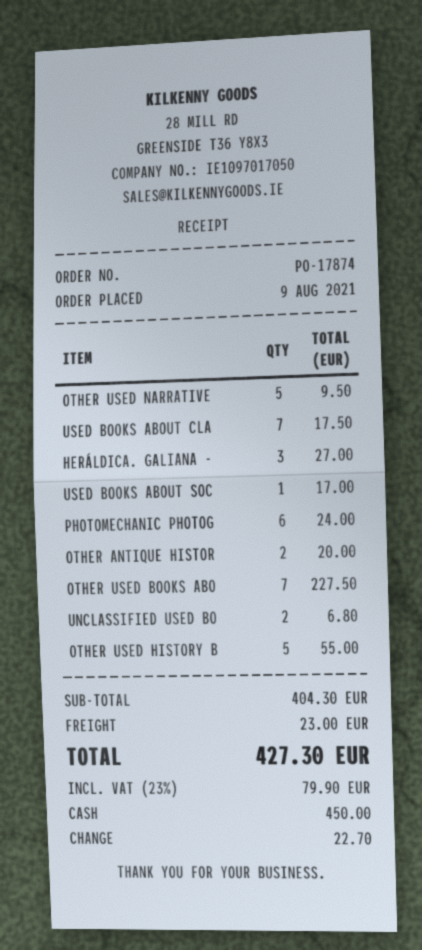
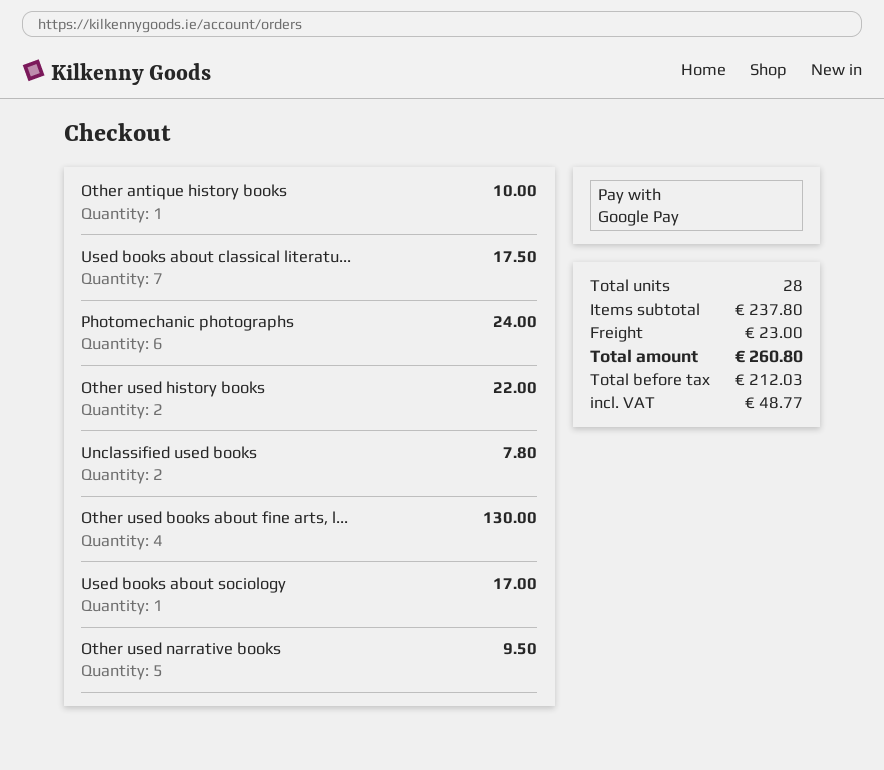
payment method: cash -> Google Pay
HERÁLDICA. GALIANA -: 3 for 27.00 -> none
OTHER ANTIQUE HISTOR: 2 for 20.00 -> 1 for 10.00
OTHER USED BOOKS ABO: 7 for 227.50 -> 4 for 130.00
UNCLASSIFIED USED BO: 2 for 6.80 -> 2 for 7.80
OTHER USED HISTORY B: 5 for 55.00 -> 2 for 22.00
subtotal: 404.30 -> 237.80
tax: 79.90 -> 48.77
total: 427.30 -> 260.80

